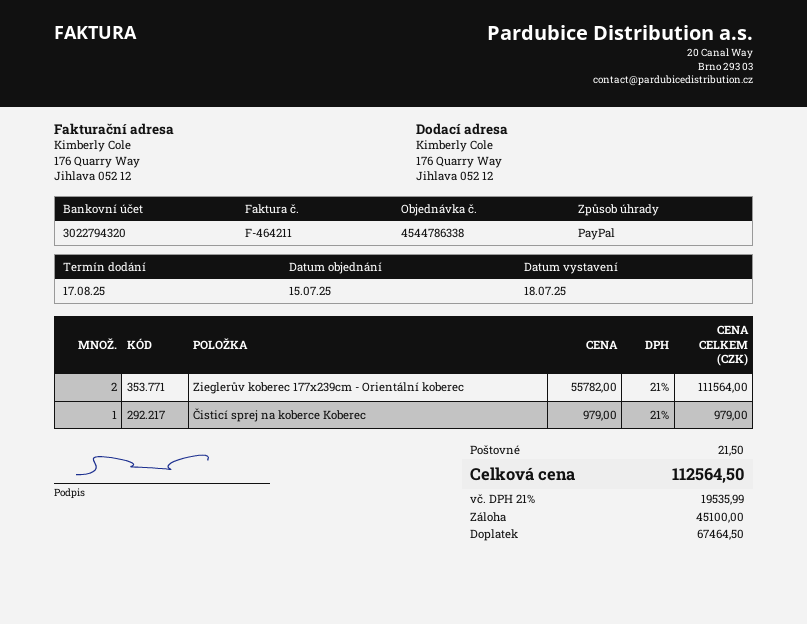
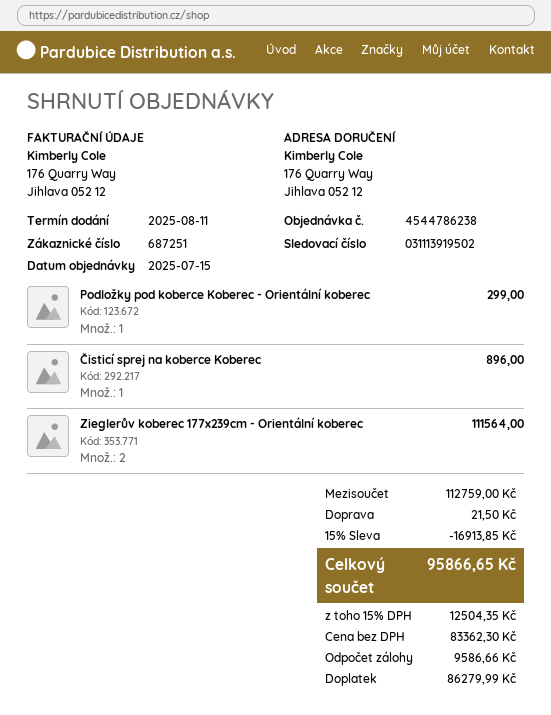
order number: 4544786338 -> 4544786238
delivery date: 2025-08-17 -> 2025-08-11
Čisticí sprej na koberce Koberec: 1 for 979.00 -> 1 for 896.00
Podložky pod koberce Koberec - Orientální koberec: none -> 1 for 299.00
discount: none -> 15% = 16913.85
tax: 21% = 19535.99 -> 15% = 12504.35
total: 112564.50 -> 95866.65
deposit: 45100.00 -> 9586.66
balance: 67464.50 -> 86279.99

